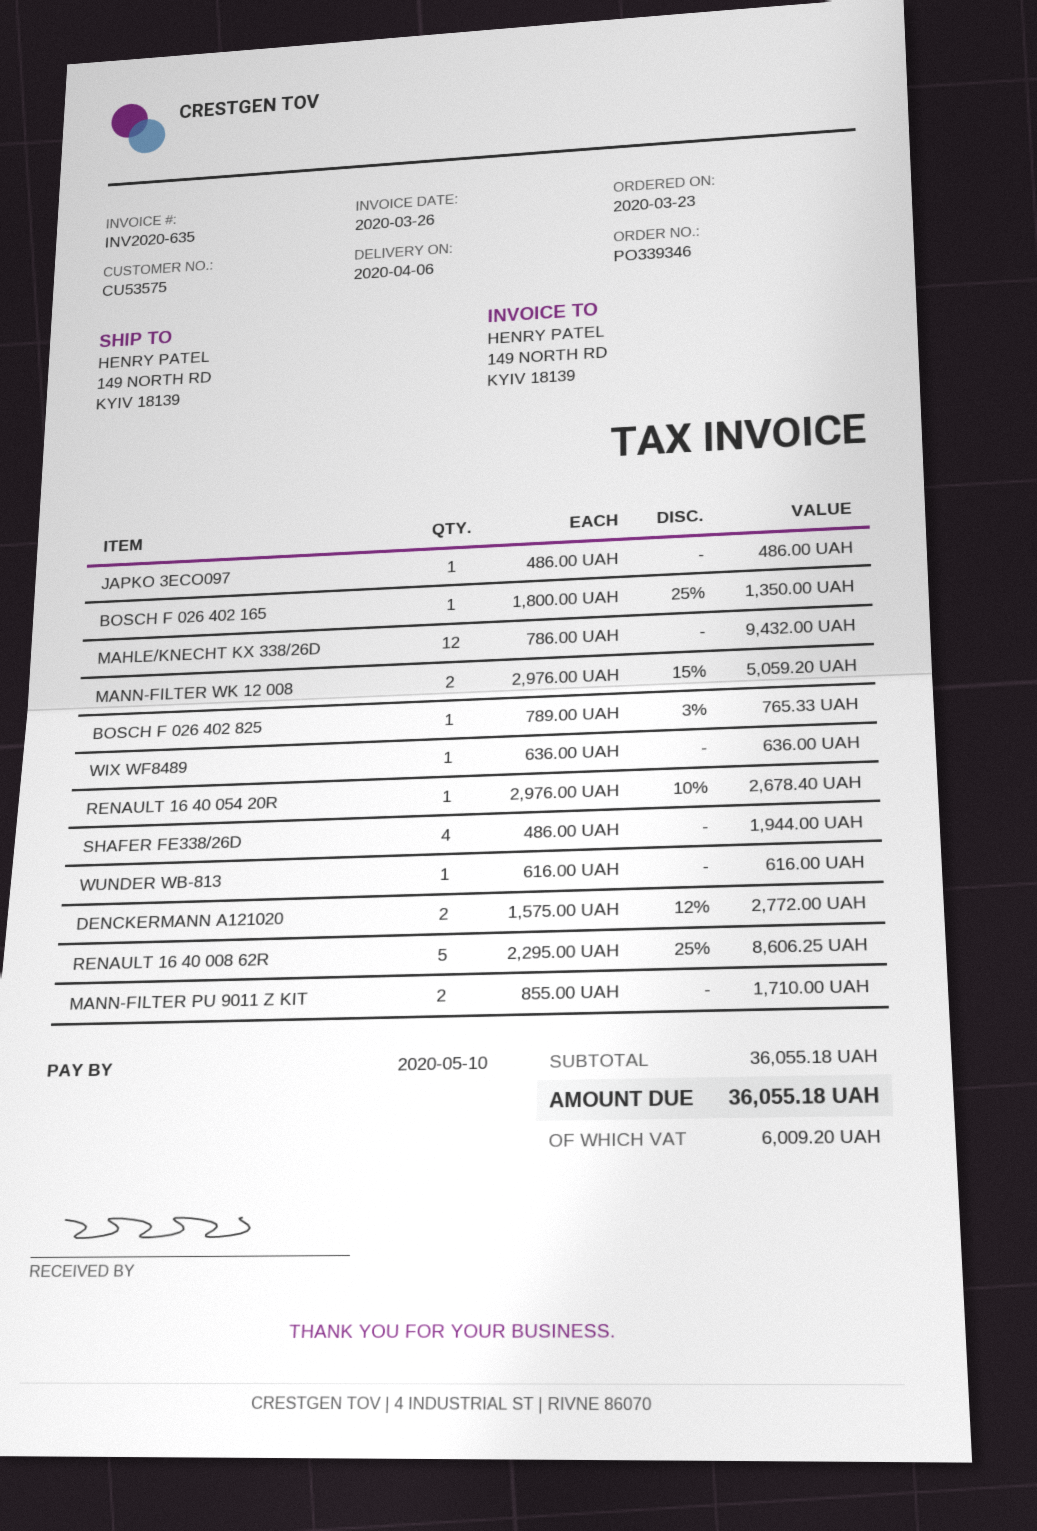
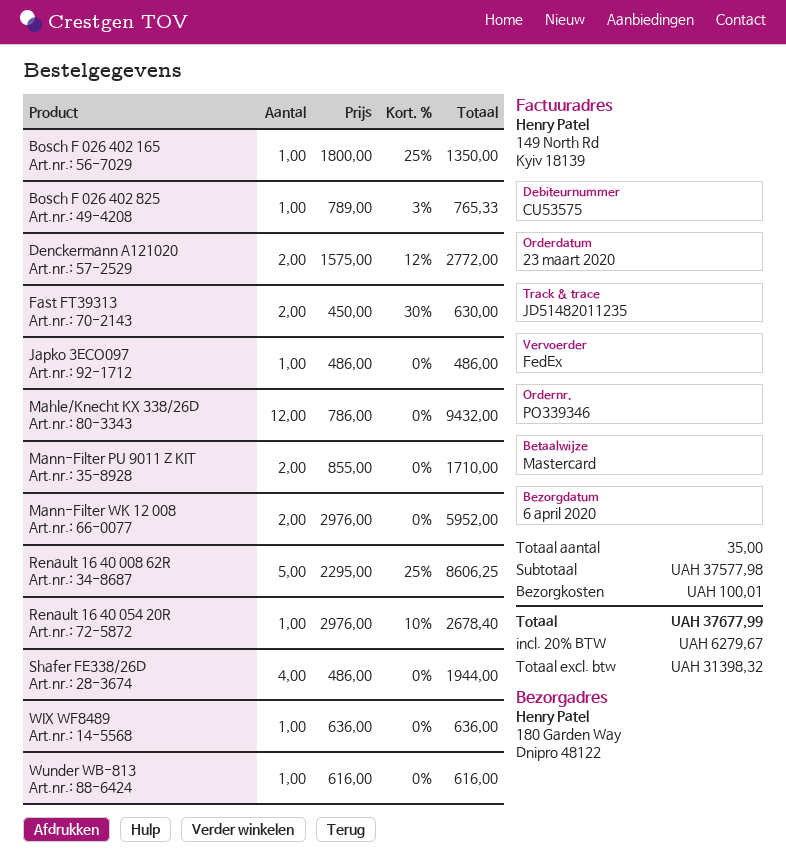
ship to: 149 NORTH RD, KYIV 18139 -> 180 Garden Way, Dnipro 48122
MANN-FILTER WK 12 008: 2 x 2976.00 - 15% = 5059.20 -> 2 x 2976.00 = 5952.00
Fast FT39313: none -> 2 x 450.00 - 30% = 630.00
subtotal: 36055.18 -> 37577.98
shipping: none -> 100.01
tax: 6009.20 -> 6279.67
total: 36055.18 -> 37677.99

